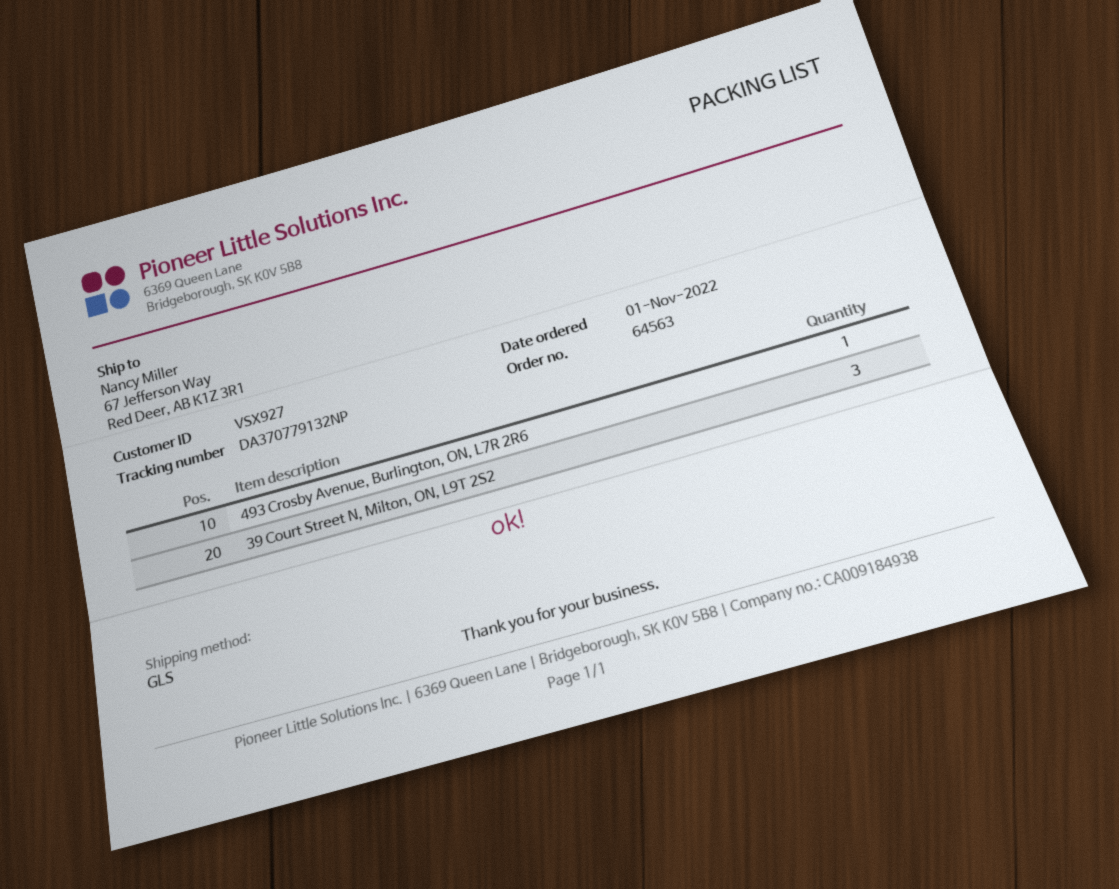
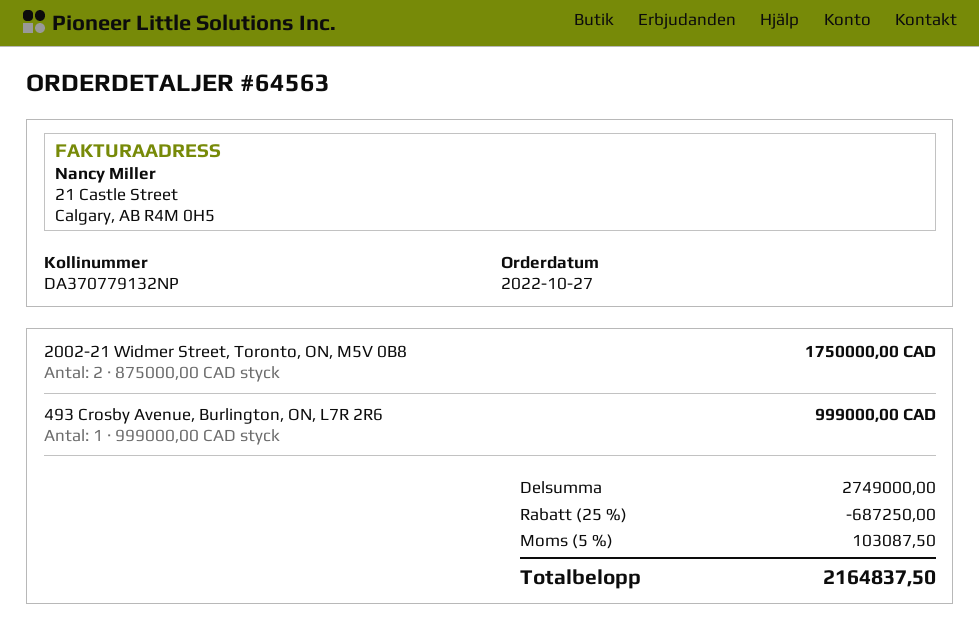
order date: 2022-11-01 -> 2022-10-27
39 Court Street N, Milton, ON, L9T 2S2: 3 -> none
2002-21 Widmer Street, Toronto, ON, M5V 0B8: none -> 2

